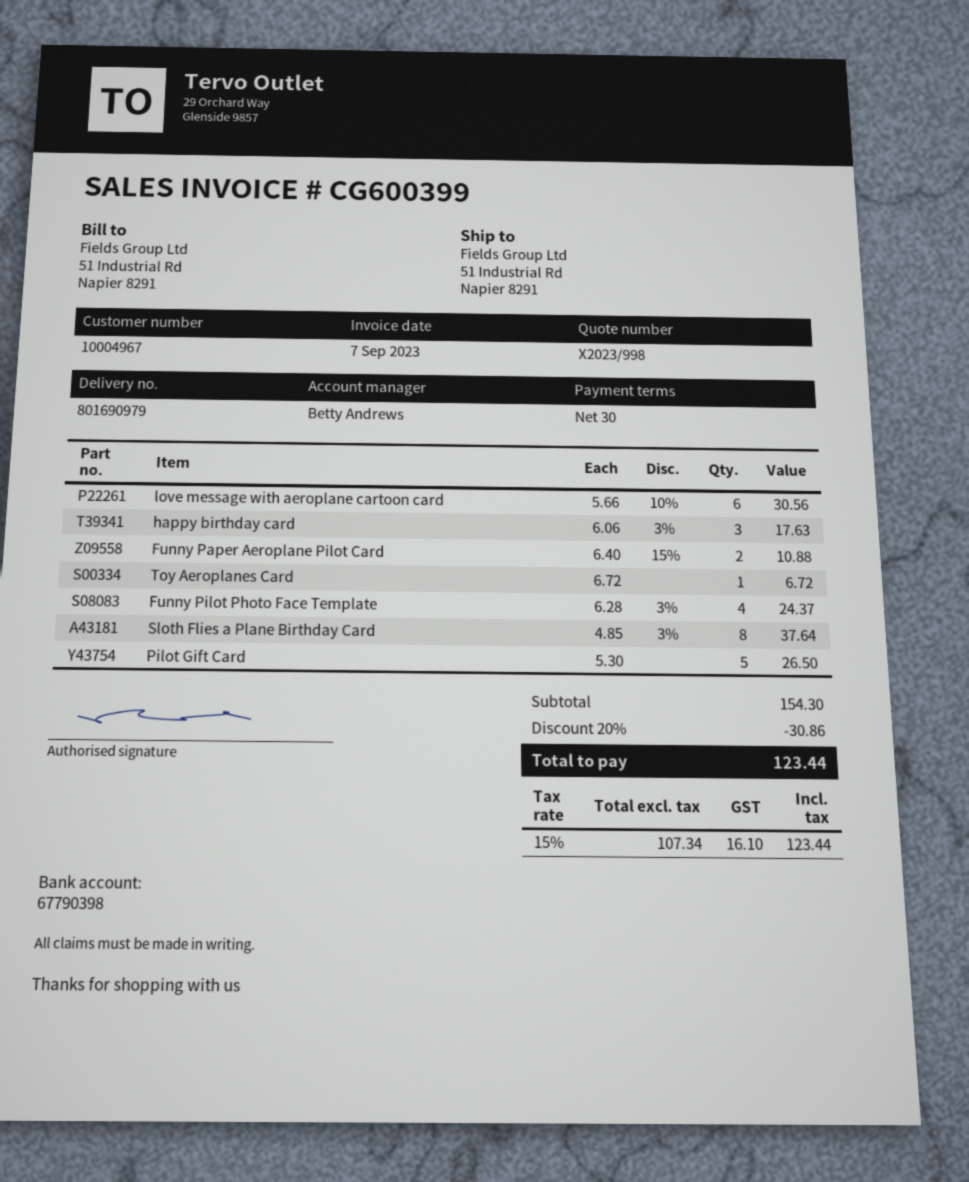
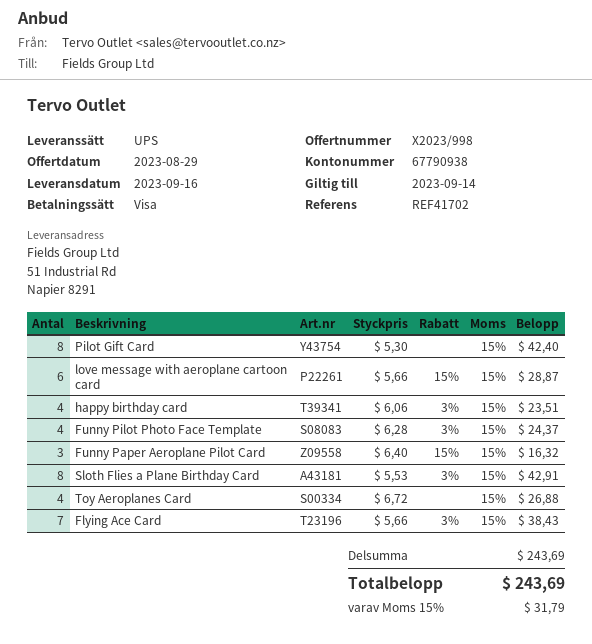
bank account: 67790398 -> 67790938
love message with aeroplane cartoon card: 6 x 5.66 - 10% = 30.56 -> 6 x 5.66 - 15% = 28.87
happy birthday card: 3 x 6.06 - 3% = 17.63 -> 4 x 6.06 - 3% = 23.51
Funny Paper Aeroplane Pilot Card: 2 x 6.40 - 15% = 10.88 -> 3 x 6.40 - 15% = 16.32
Toy Aeroplanes Card: 1 x 6.72 = 6.72 -> 4 x 6.72 = 26.88
Sloth Flies a Plane Birthday Card: 8 x 4.85 - 3% = 37.64 -> 8 x 5.53 - 3% = 42.91
Pilot Gift Card: 5 x 5.30 = 26.50 -> 8 x 5.30 = 42.40
Flying Ace Card: none -> 7 x 5.66 - 3% = 38.43
subtotal: 154.30 -> 243.69
discount: 20% = 30.86 -> none
tax: 15% = 16.10 -> 15% = 31.79
total: 123.44 -> 243.69

